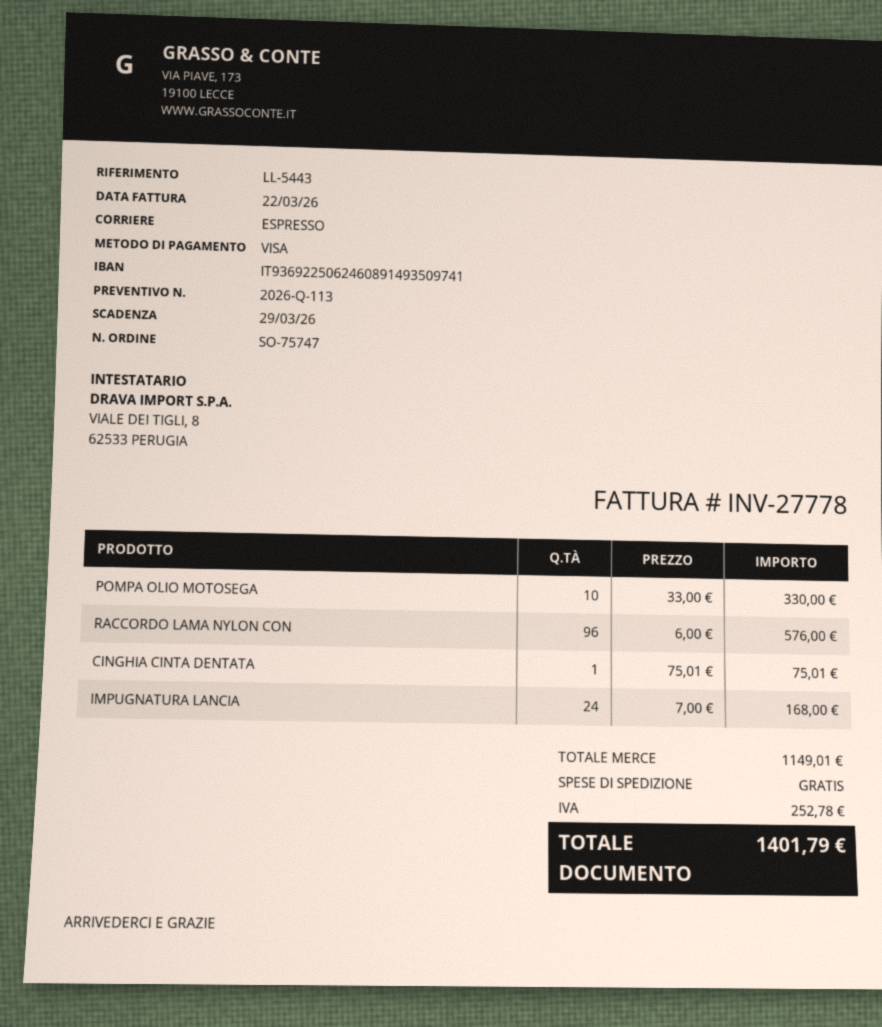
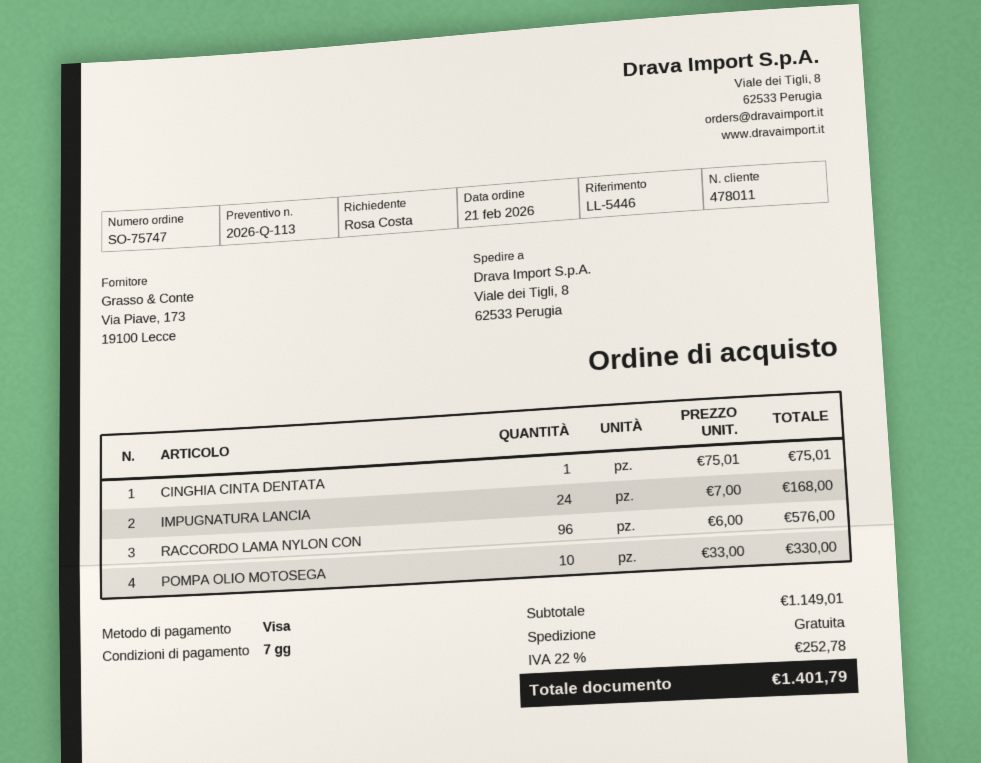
reference: LL-5443 -> LL-5446

